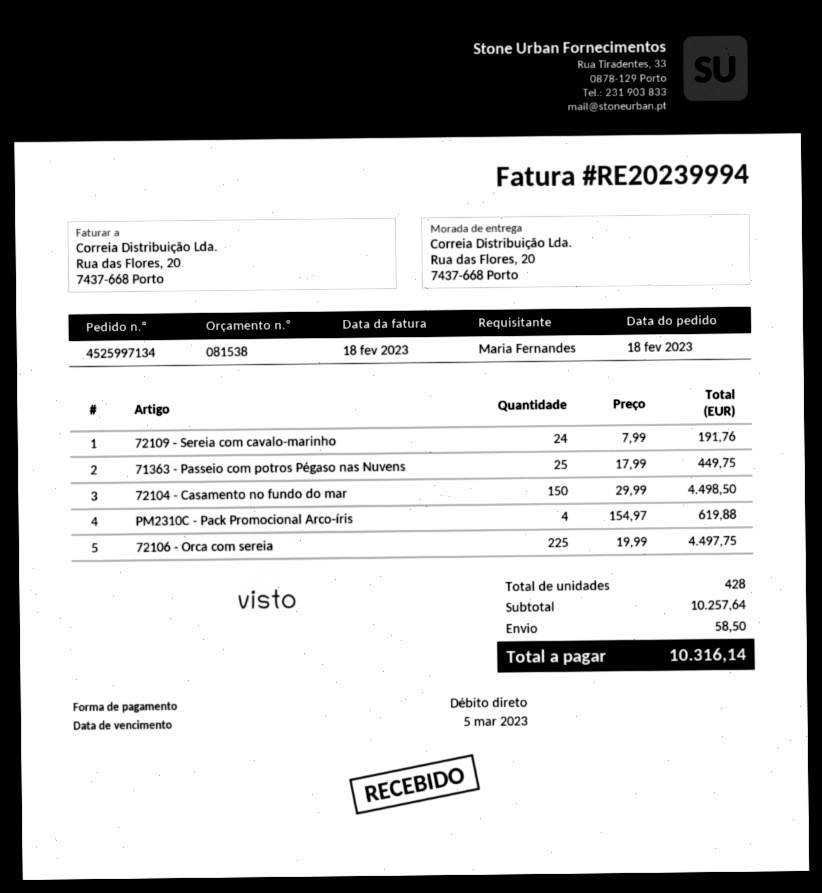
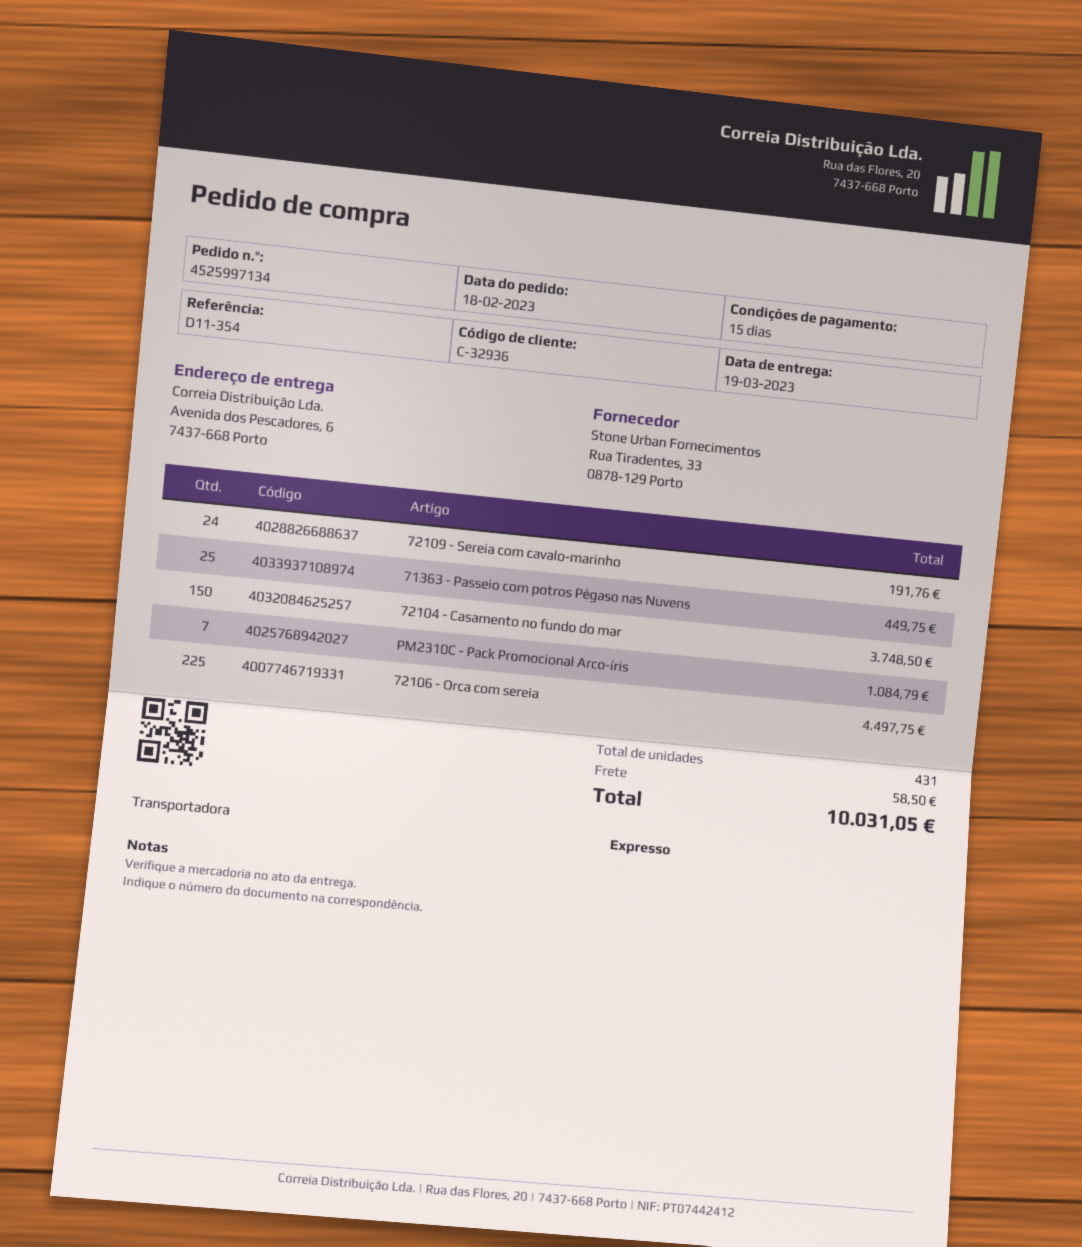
ship to: Rua das Flores, 20, 7437-668 Porto -> Avenida dos Pescadores, 6, 7437-668 Porto
72104 - Casamento no fundo do mar: 150 for 4498.50 -> 150 for 3748.50
PM2310C - Pack Promocional Arco-íris: 4 for 619.88 -> 7 for 1084.79
total quantity: 428 -> 431
total: 10316.14 -> 10031.05

